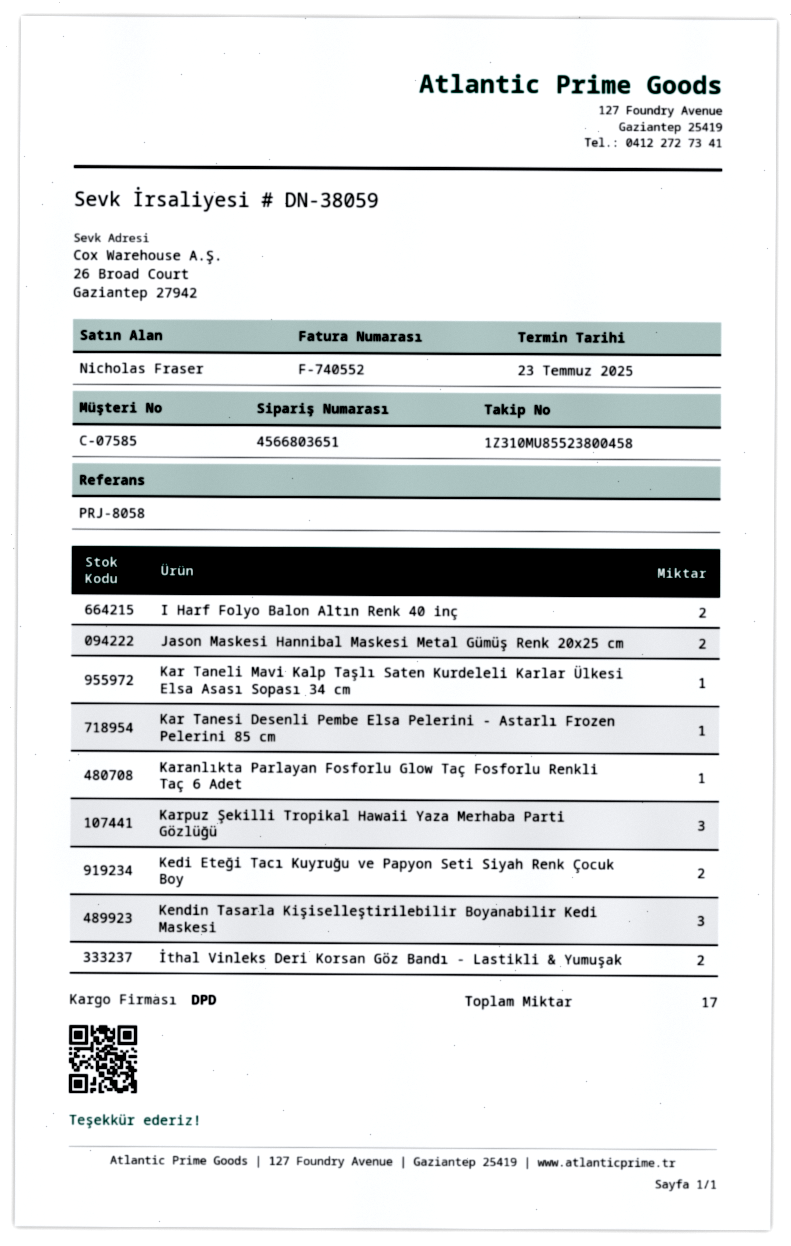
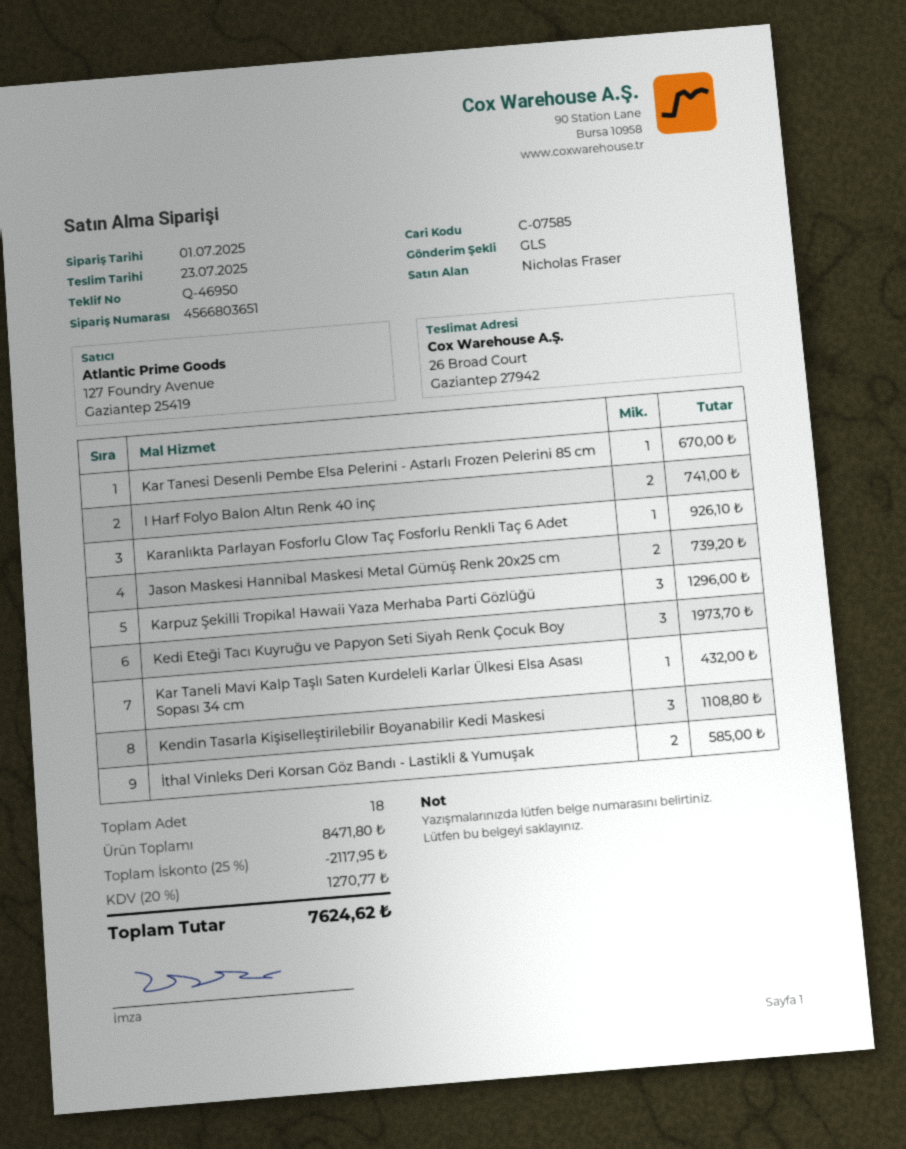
shipping method: DPD -> GLS
Kedi Eteği Tacı Kuyruğu ve Papyon Seti Siyah Renk Çocuk Boy: 2 -> 3
total quantity: 17 -> 18

